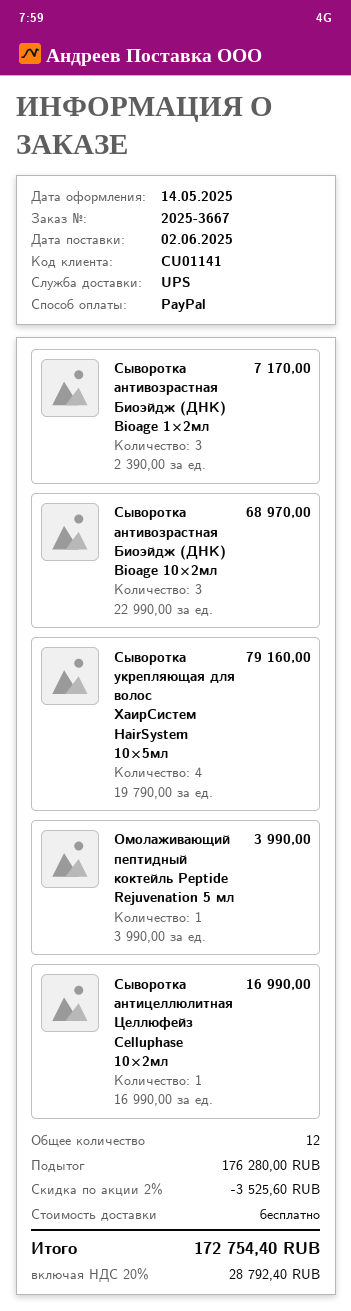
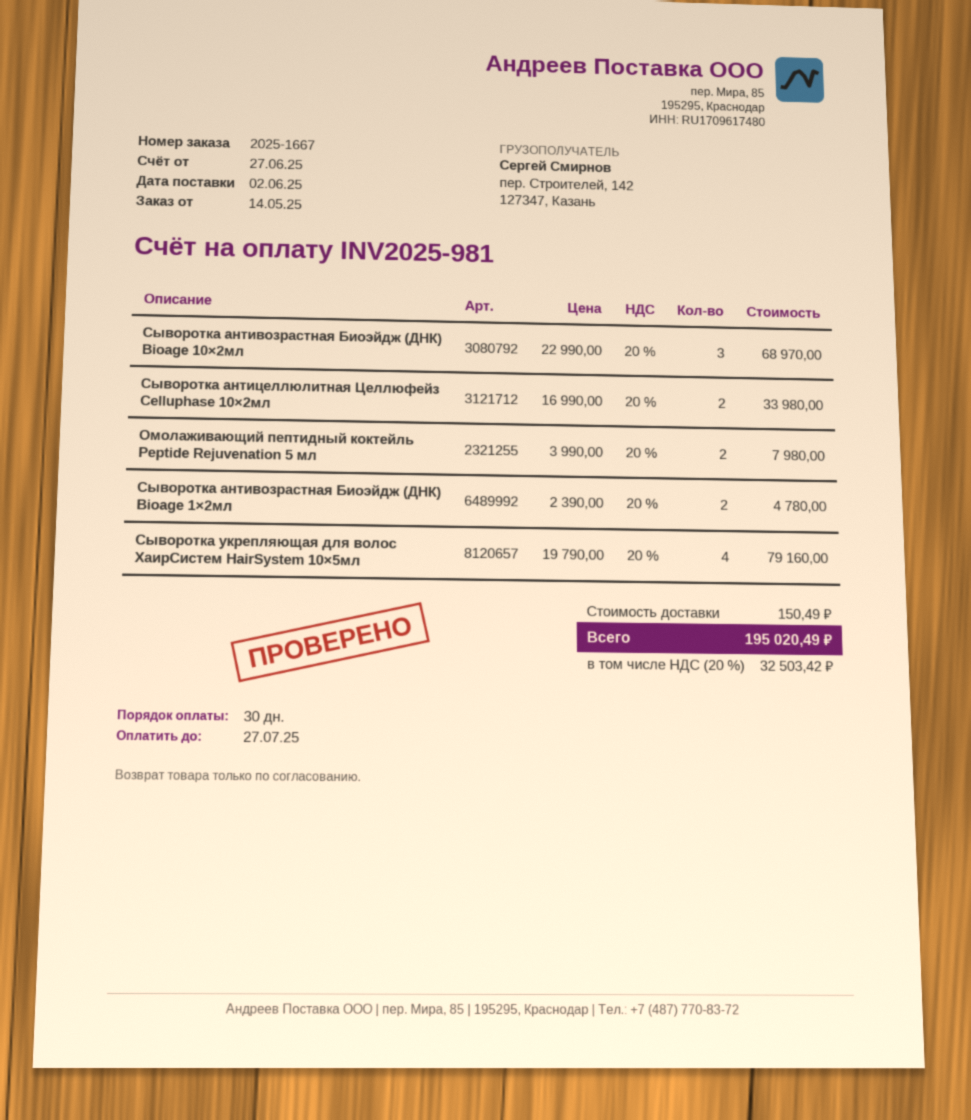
order number: 2025-3667 -> 2025-1667
Сыворотка антивозрастная Биоэйдж (ДНК) Bioage 1×2мл: 3 x 2390.00 = 7170.00 -> 2 x 2390.00 = 4780.00
Омолаживающий пептидный коктейль Peptide Rejuvenation 5 мл: 1 x 3990.00 = 3990.00 -> 2 x 3990.00 = 7980.00
Сыворотка антицеллюлитная Целлюфейз Celluphase 10×2мл: 1 x 16990.00 = 16990.00 -> 2 x 16990.00 = 33980.00
discount: 2% = 3525.60 -> none
shipping: 0.00 -> 150.49
tax: 20% = 28792.40 -> 20% = 32503.42
total: 172754.40 -> 195020.49

